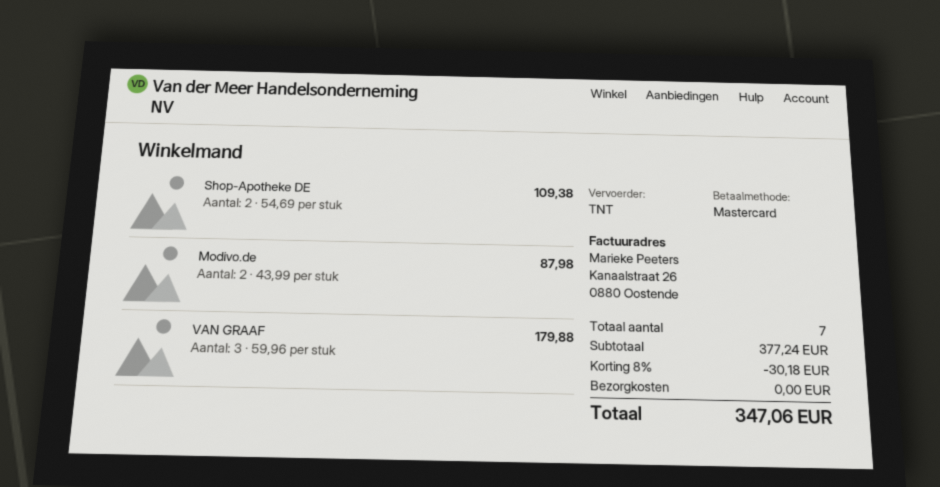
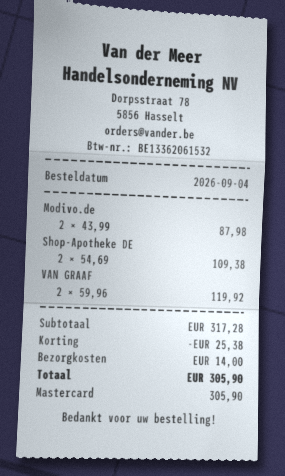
VAN GRAAF: 3 x 59.96 = 179.88 -> 2 x 59.96 = 119.92
subtotal: 377.24 -> 317.28
discount: 30.18 -> 25.38
shipping: 0.00 -> 14.00
total: 347.06 -> 305.90

